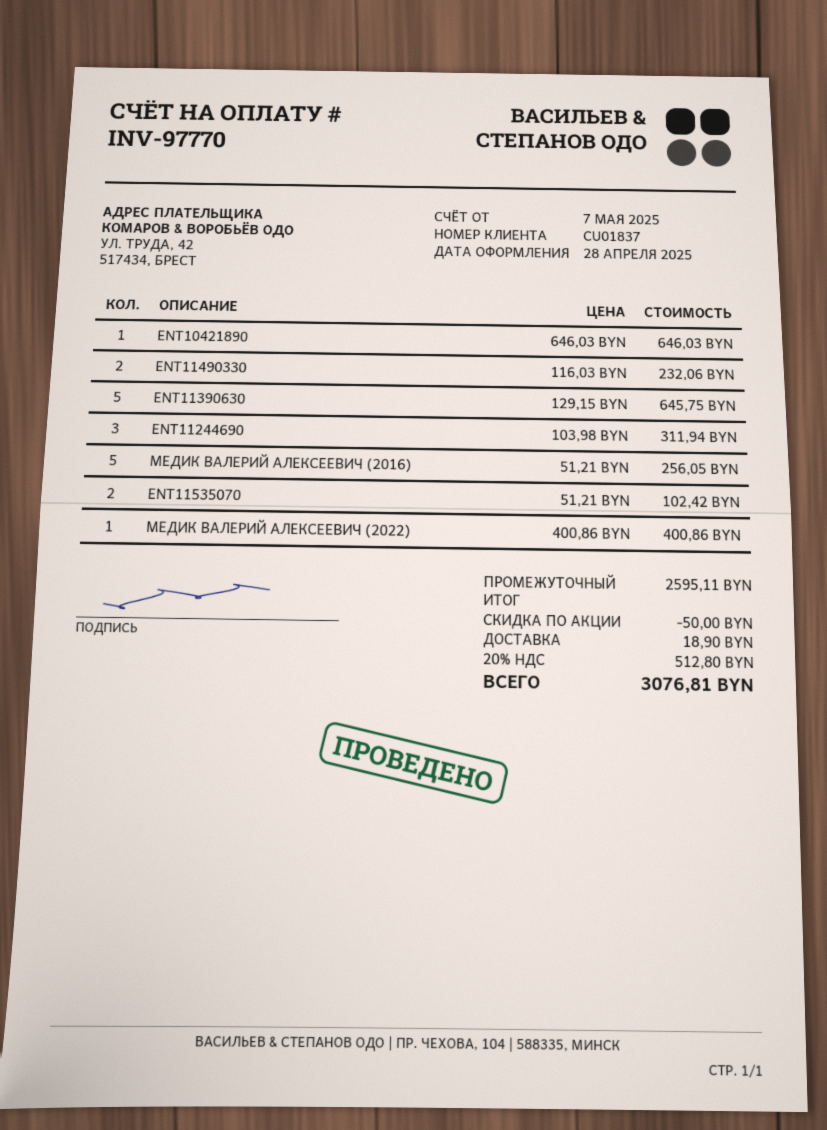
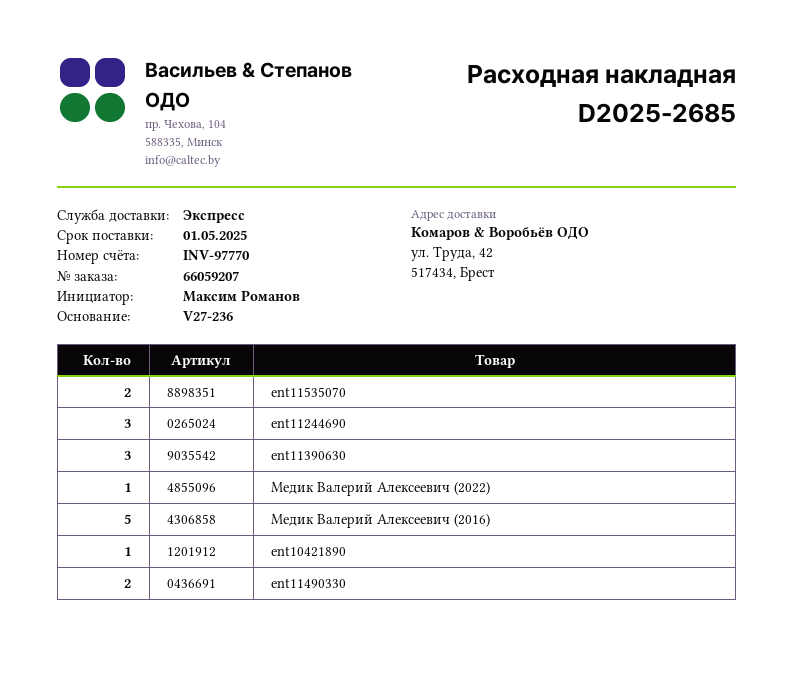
ENT11390630: 5 -> 3

